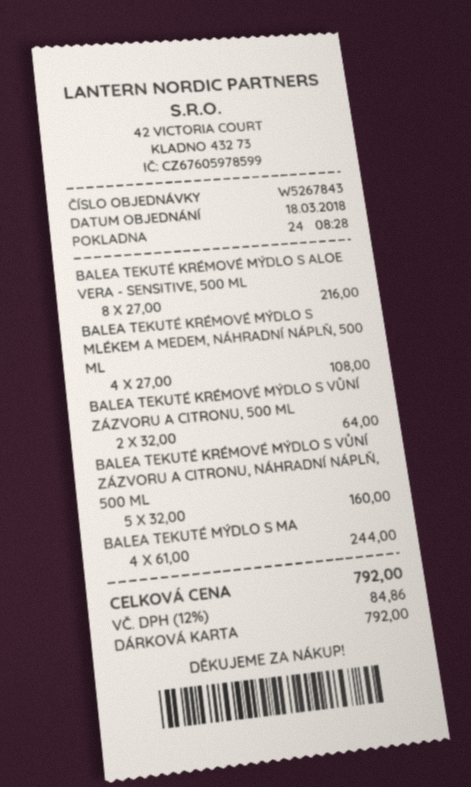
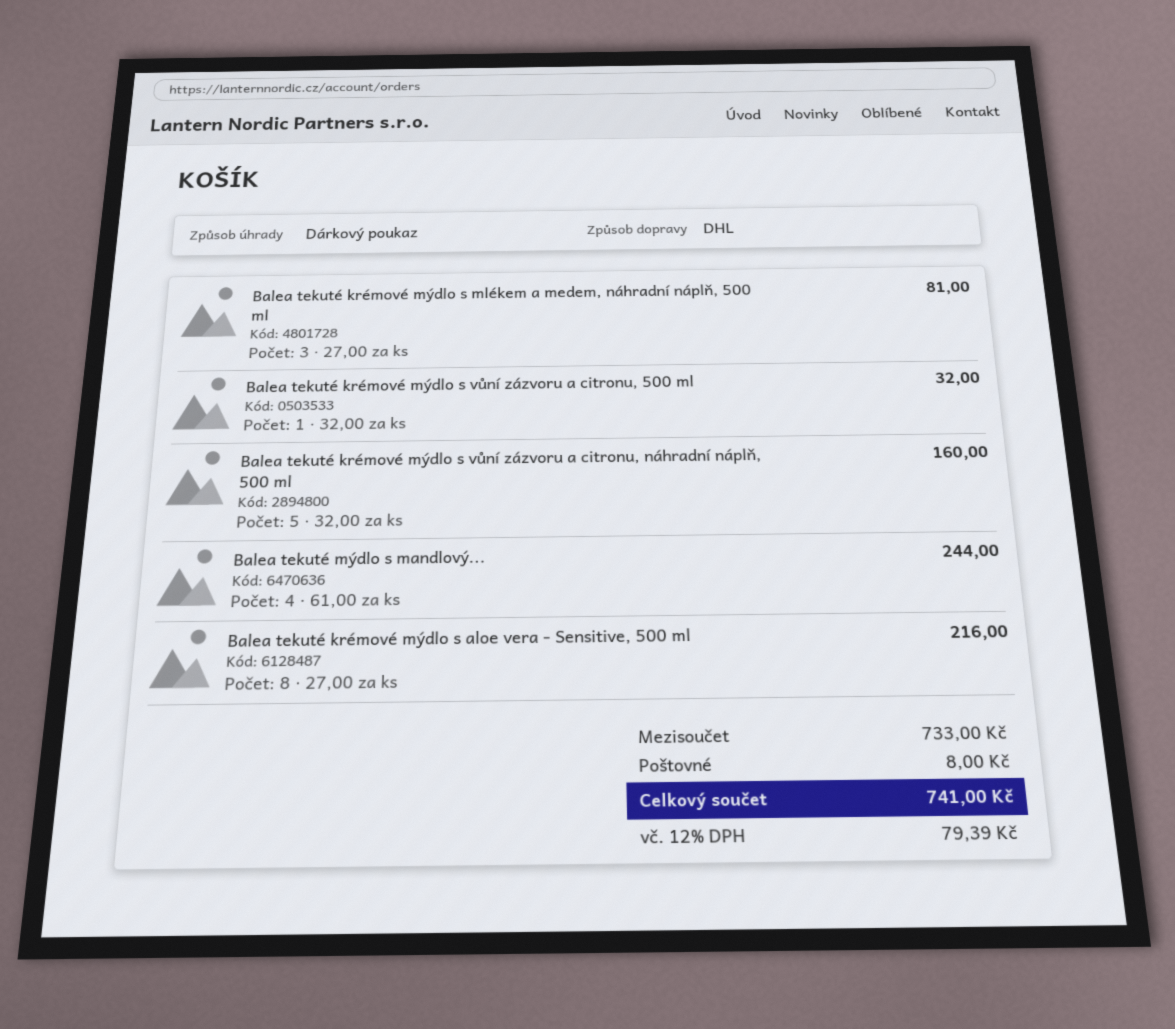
BALEA TEKUTÉ KRÉMOVÉ MÝDLO S MLÉKEM A MEDEM, NÁHRADNÍ NÁPLŇ, 500 ML: 4 x 27.00 = 108.00 -> 3 x 27.00 = 81.00
BALEA TEKUTÉ KRÉMOVÉ MÝDLO S VŮNÍ ZÁZVORU A CITRONU, 500 ML: 2 x 32.00 = 64.00 -> 1 x 32.00 = 32.00
shipping: none -> 8.00
tax: 12% = 84.86 -> 12% = 79.39
total: 792.00 -> 741.00

